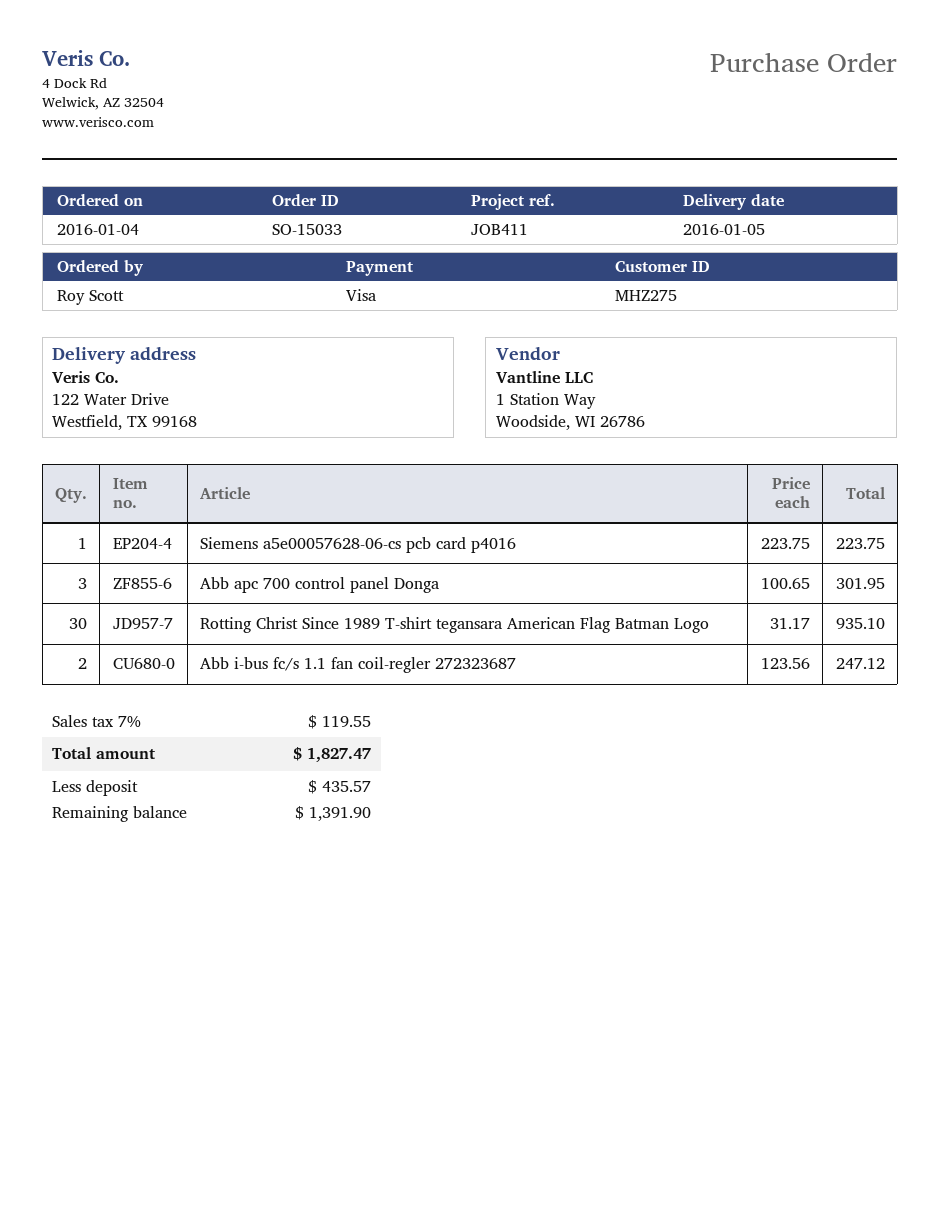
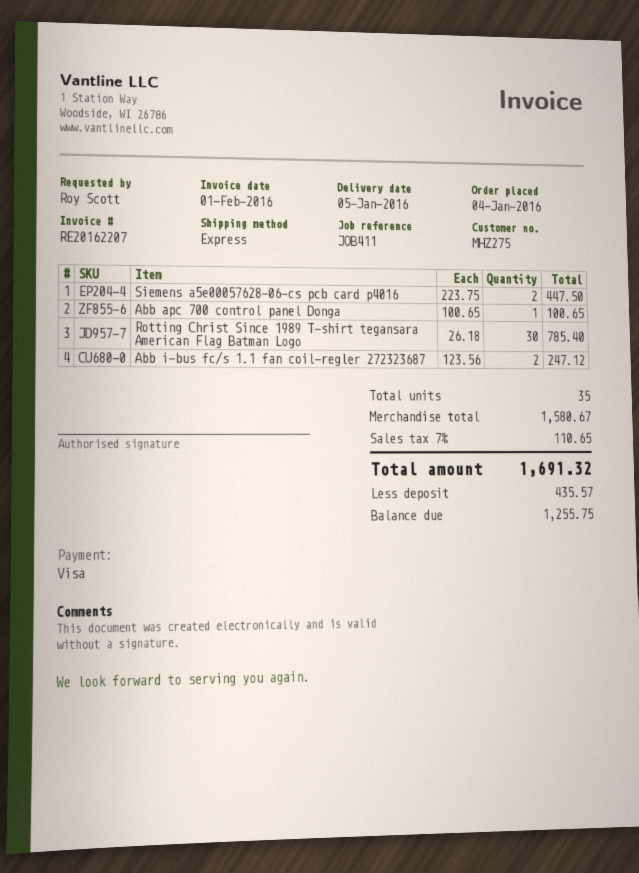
Siemens a5e00057628-06-cs pcb card p4016: 1 x 223.75 = 223.75 -> 2 x 223.75 = 447.50
Abb apc 700 control panel Donga: 3 x 100.65 = 301.95 -> 1 x 100.65 = 100.65
Rotting Christ Since 1989 T-shirt tegansara American Flag Batman Logo: 30 x 31.17 = 935.10 -> 30 x 26.18 = 785.40
tax: 7% = 119.55 -> 7% = 110.65
total: 1827.47 -> 1691.32
balance: 1391.90 -> 1255.75

